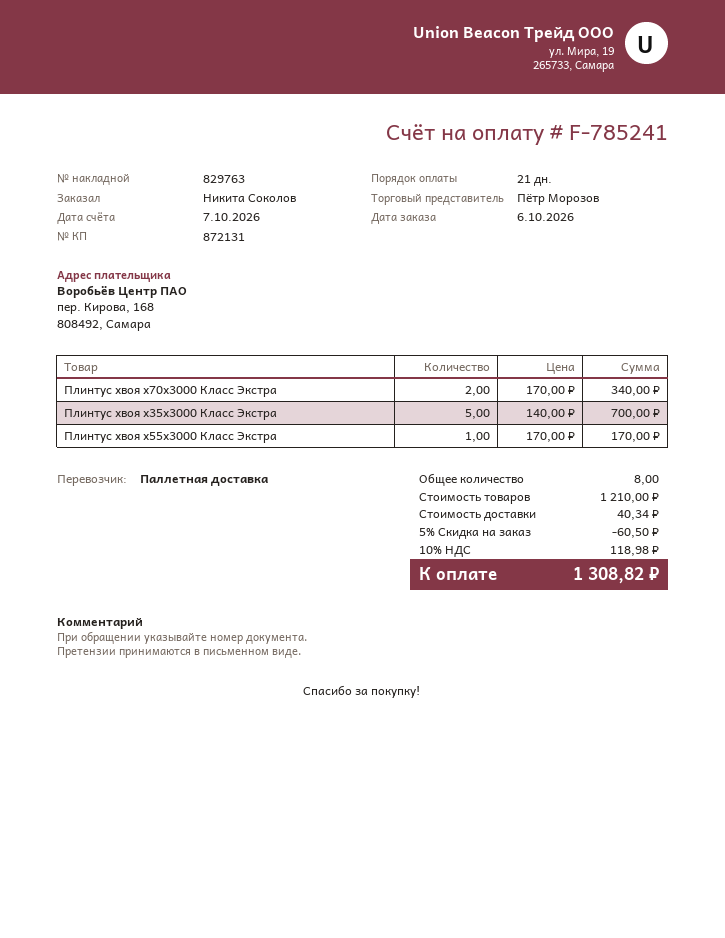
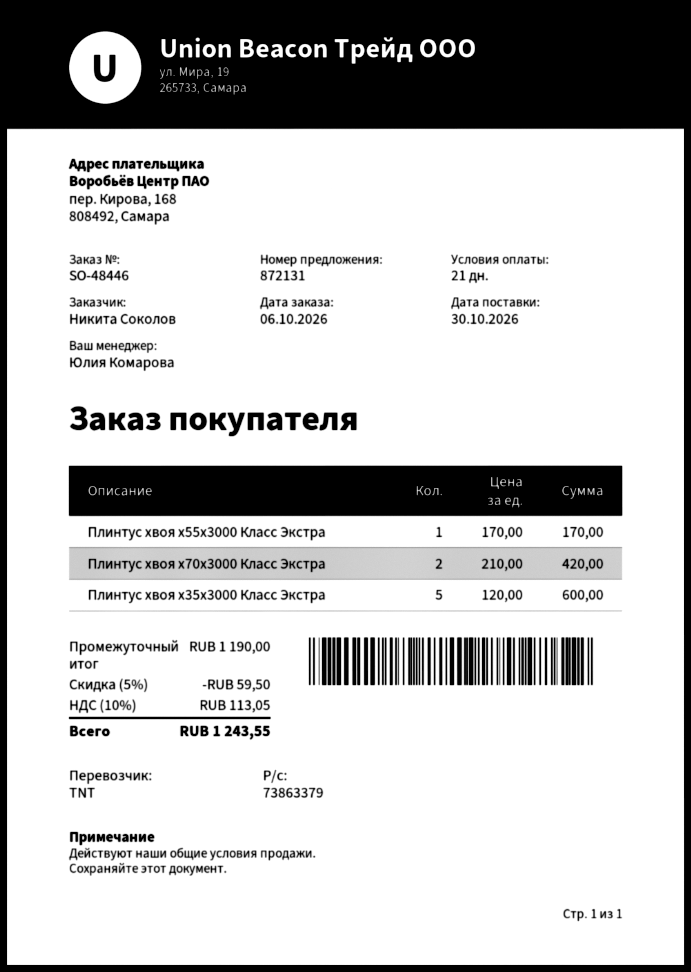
sales rep: Пётр Морозов -> Юлия Комарова
shipping method: pallet freight -> TNT
Плинтус хвоя х70х3000 Класс Экстра: 2 x 170.00 = 340.00 -> 2 x 210.00 = 420.00
Плинтус хвоя х35х3000 Класс Экстра: 5 x 140.00 = 700.00 -> 5 x 120.00 = 600.00
subtotal: 1210.00 -> 1190.00
discount: 5% = 60.50 -> 5% = 59.50
shipping: 40.34 -> none
tax: 10% = 118.98 -> 10% = 113.05
total: 1308.82 -> 1243.55

